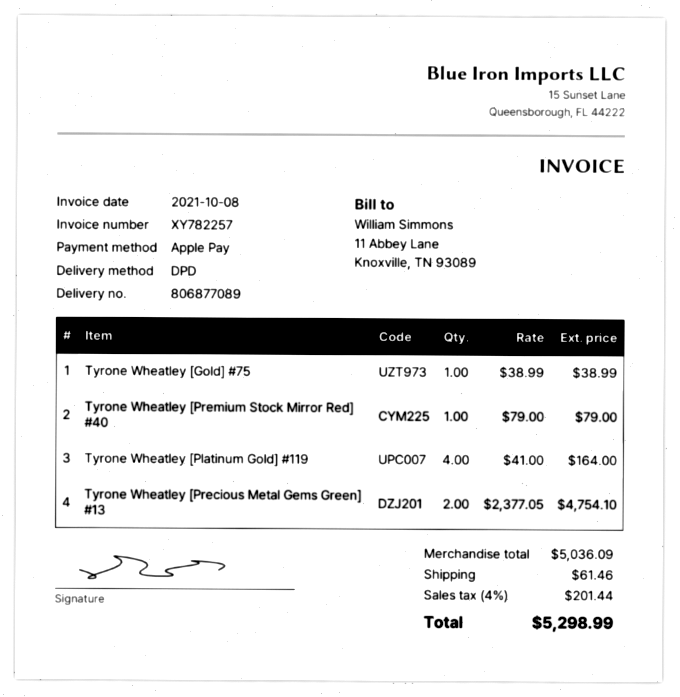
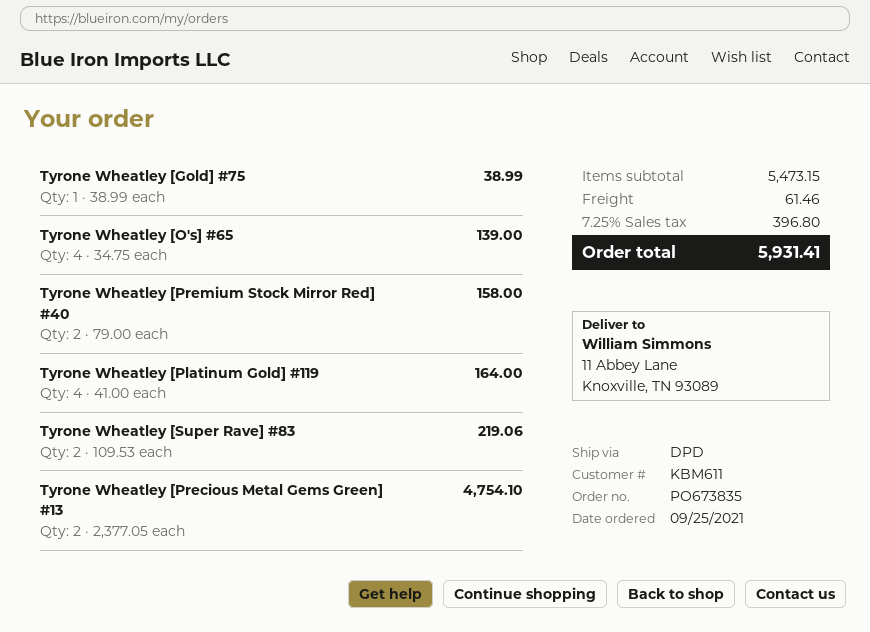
Tyrone Wheatley [Premium Stock Mirror Red] #40: 1 x 79.00 = 79.00 -> 2 x 79.00 = 158.00
Tyrone Wheatley [O's] #65: none -> 4 x 34.75 = 139.00
Tyrone Wheatley [Super Rave] #83: none -> 2 x 109.53 = 219.06
subtotal: 5036.09 -> 5473.15
tax: 4% = 201.44 -> 7.25% = 396.80
total: 5298.99 -> 5931.41

